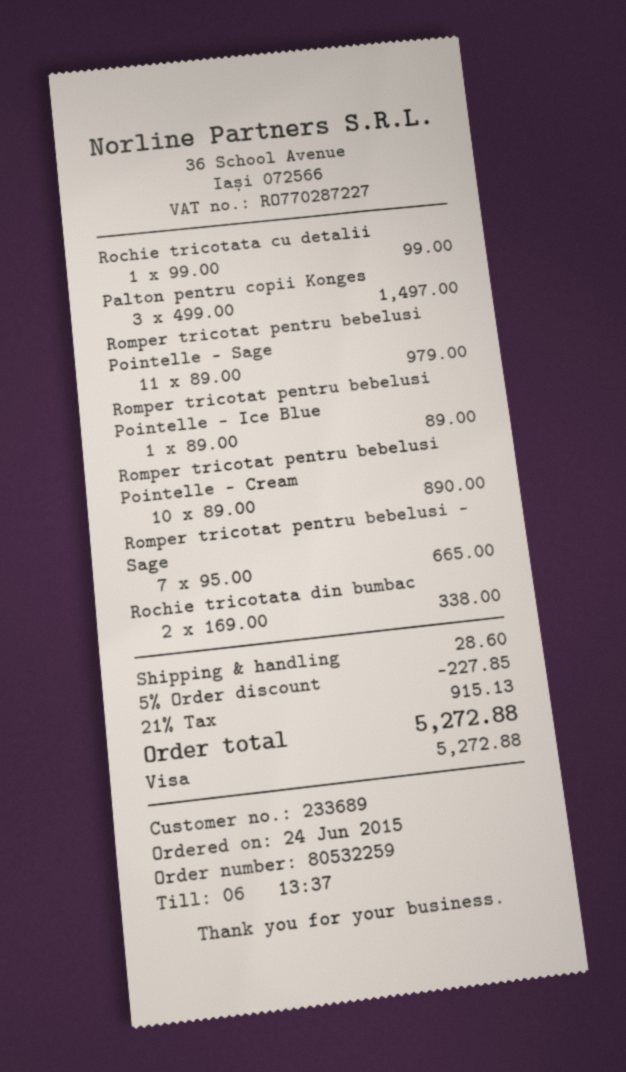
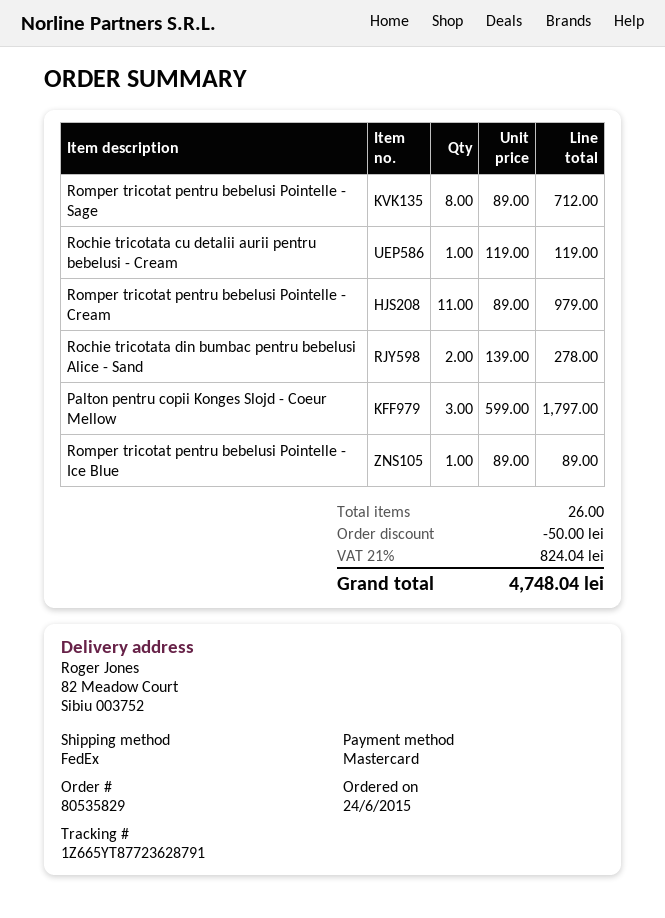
order number: 80532259 -> 80535829
payment method: Visa -> Mastercard
Rochie tricotata cu detalii: 1 x 99.00 = 99.00 -> 1 x 119.00 = 119.00
Palton pentru copii Konges: 3 x 499.00 = 1497.00 -> 3 x 599.00 = 1797.00
Romper tricotat pentru bebelusi Pointelle - Sage: 11 x 89.00 = 979.00 -> 8 x 89.00 = 712.00
Romper tricotat pentru bebelusi Pointelle - Cream: 10 x 89.00 = 890.00 -> 11 x 89.00 = 979.00
Romper tricotat pentru bebelusi - Sage: 7 x 95.00 = 665.00 -> none
Rochie tricotata din bumbac: 2 x 169.00 = 338.00 -> 2 x 139.00 = 278.00
discount: 227.85 -> 50.00
shipping: 28.60 -> none
tax: 21% = 915.13 -> 21% = 824.04
total: 5272.88 -> 4748.04

